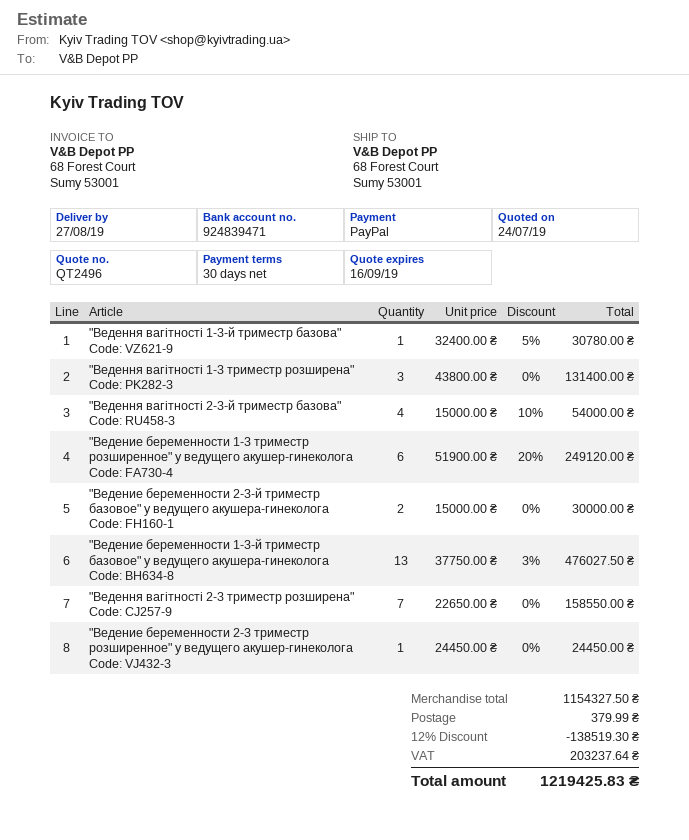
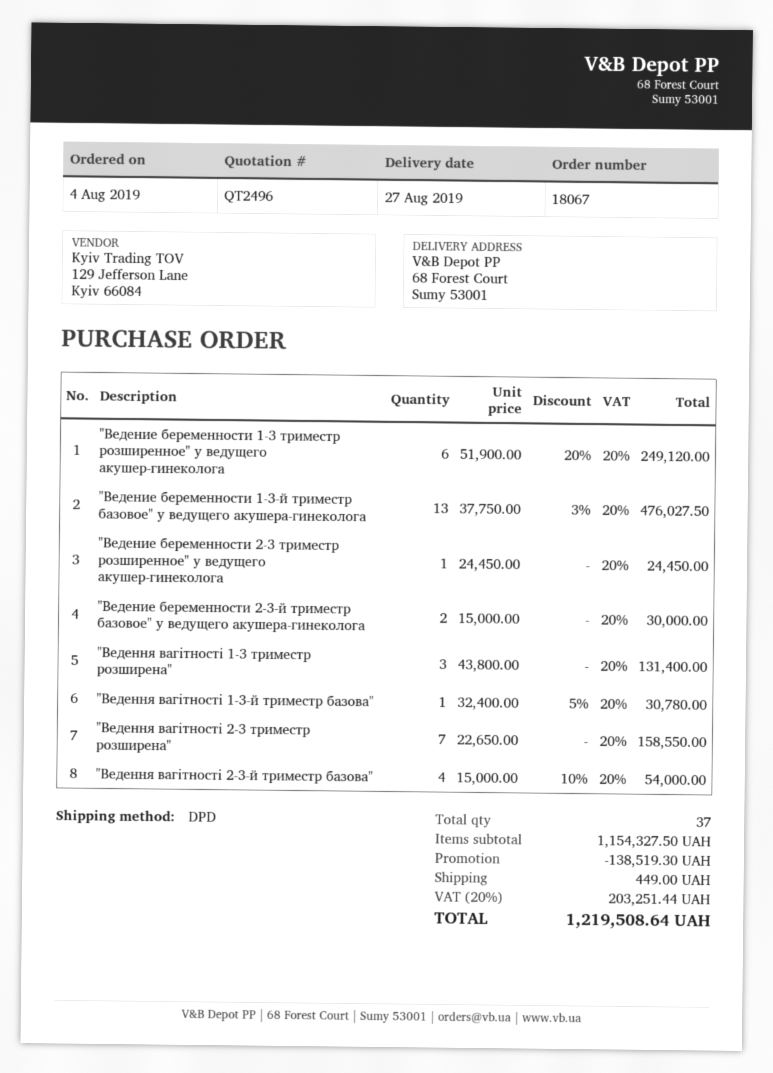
shipping: 379.99 -> 449.00
tax: 203237.64 -> 203251.44
total: 1219425.83 -> 1219508.64

